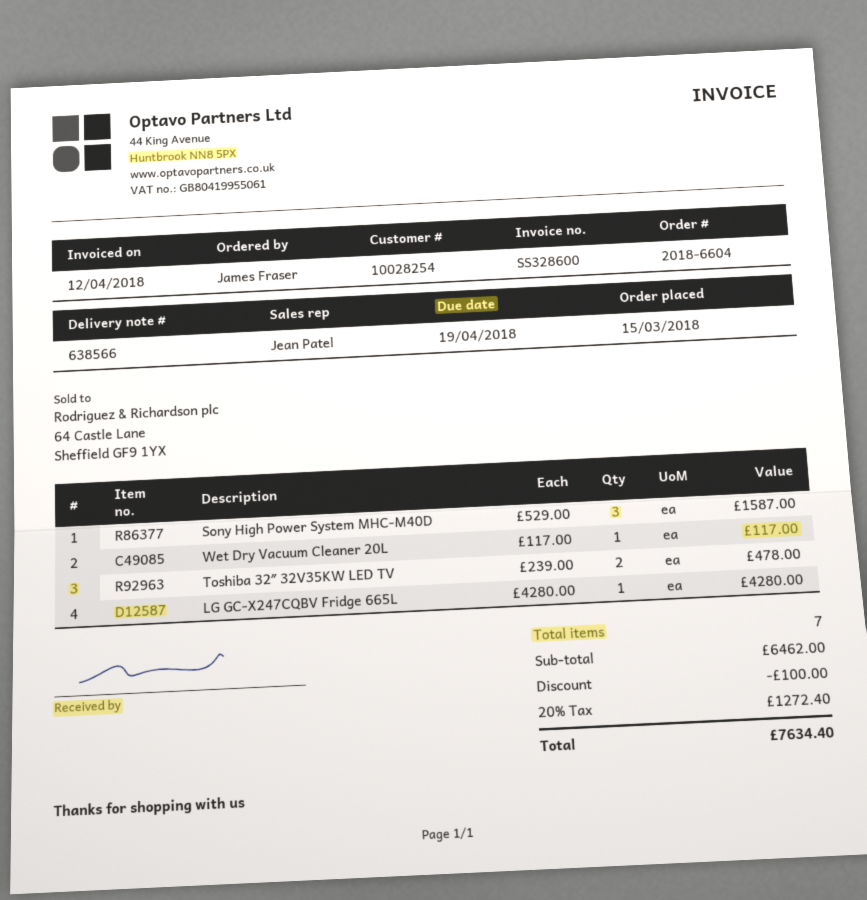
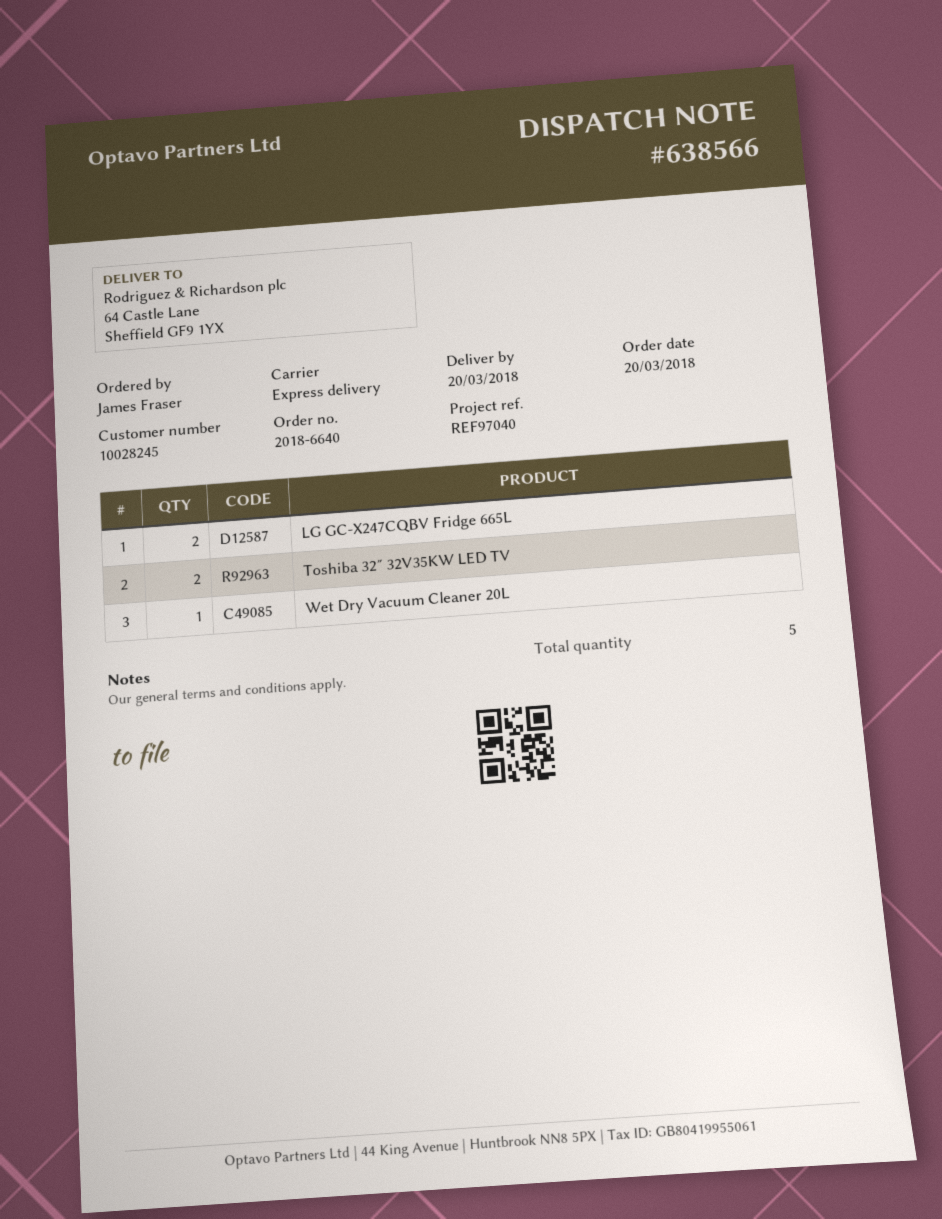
order number: 2018-6604 -> 2018-6640
order date: 2018-03-15 -> 2018-03-20
customer number: 10028254 -> 10028245
Sony High Power System MHC-M40D: 3 -> none
LG GC-X247CQBV Fridge 665L: 1 -> 2
total quantity: 7 -> 5

